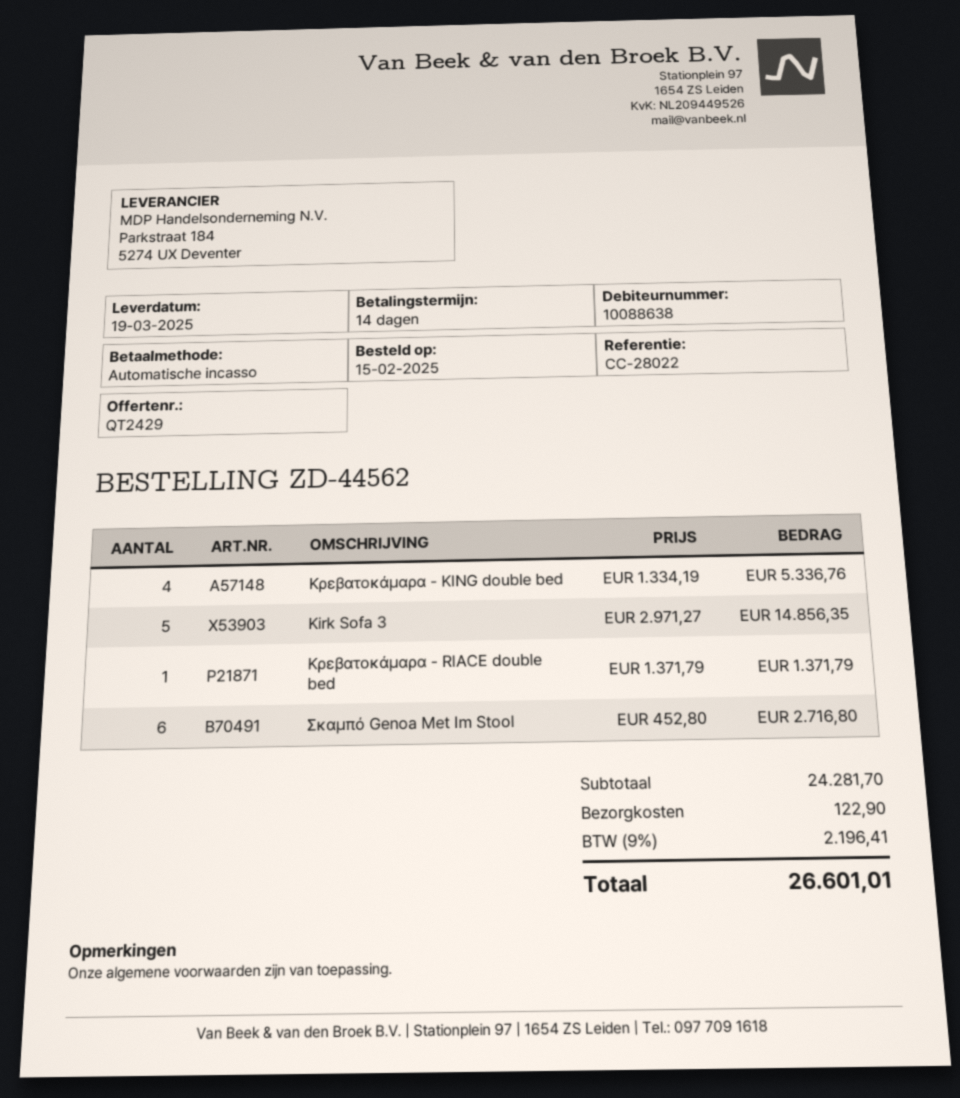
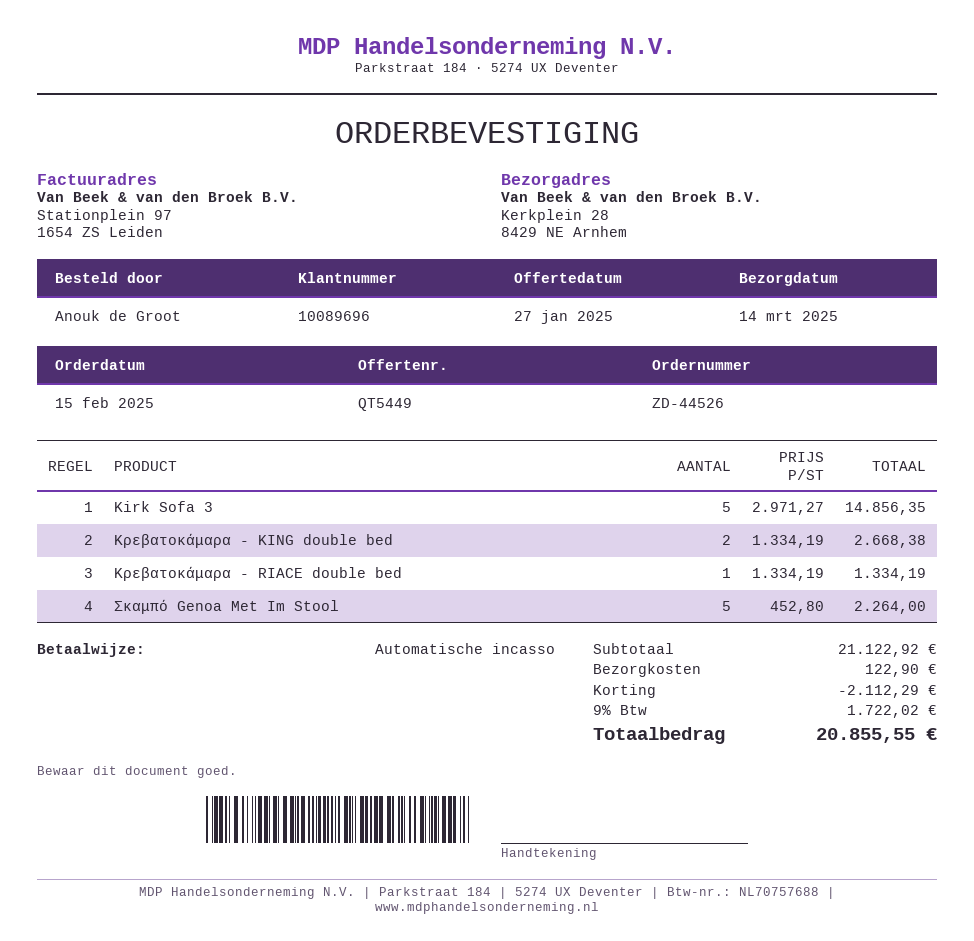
quote number: QT2429 -> QT5449
order number: ZD-44562 -> ZD-44526
delivery date: 2025-03-19 -> 2025-03-14
customer number: 10088638 -> 10089696
Κρεβατοκάμαρα - KING double bed: 4 x 1334.19 = 5336.76 -> 2 x 1334.19 = 2668.38
Κρεβατοκάμαρα - RIACE double bed: 1 x 1371.79 = 1371.79 -> 1 x 1334.19 = 1334.19
Σκαμπό Genoa Met Im Stool: 6 x 452.80 = 2716.80 -> 5 x 452.80 = 2264.00
subtotal: 24281.70 -> 21122.92
discount: none -> 2112.29
tax: 9% = 2196.41 -> 9% = 1722.02
total: 26601.01 -> 20855.55

